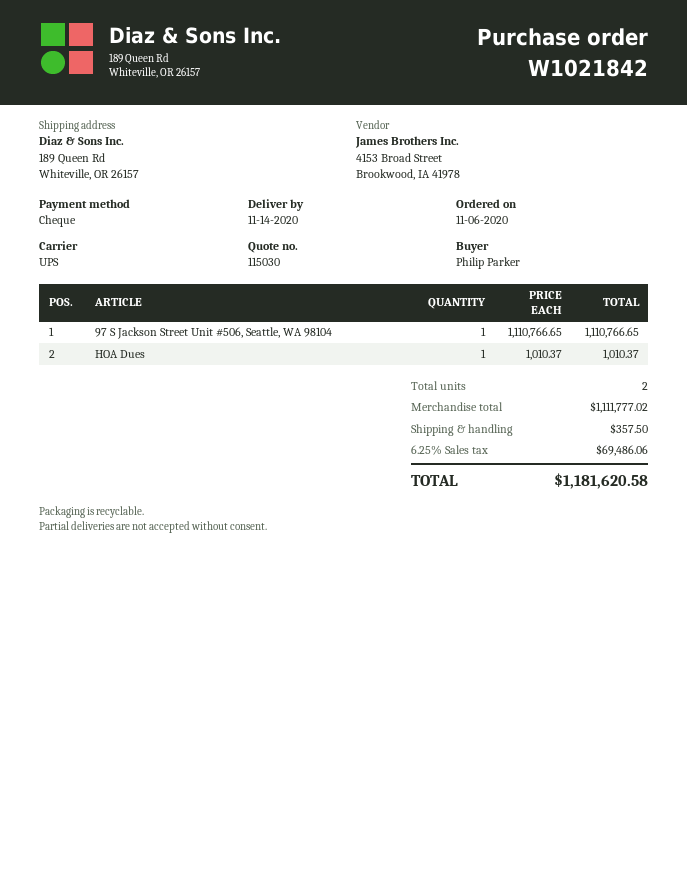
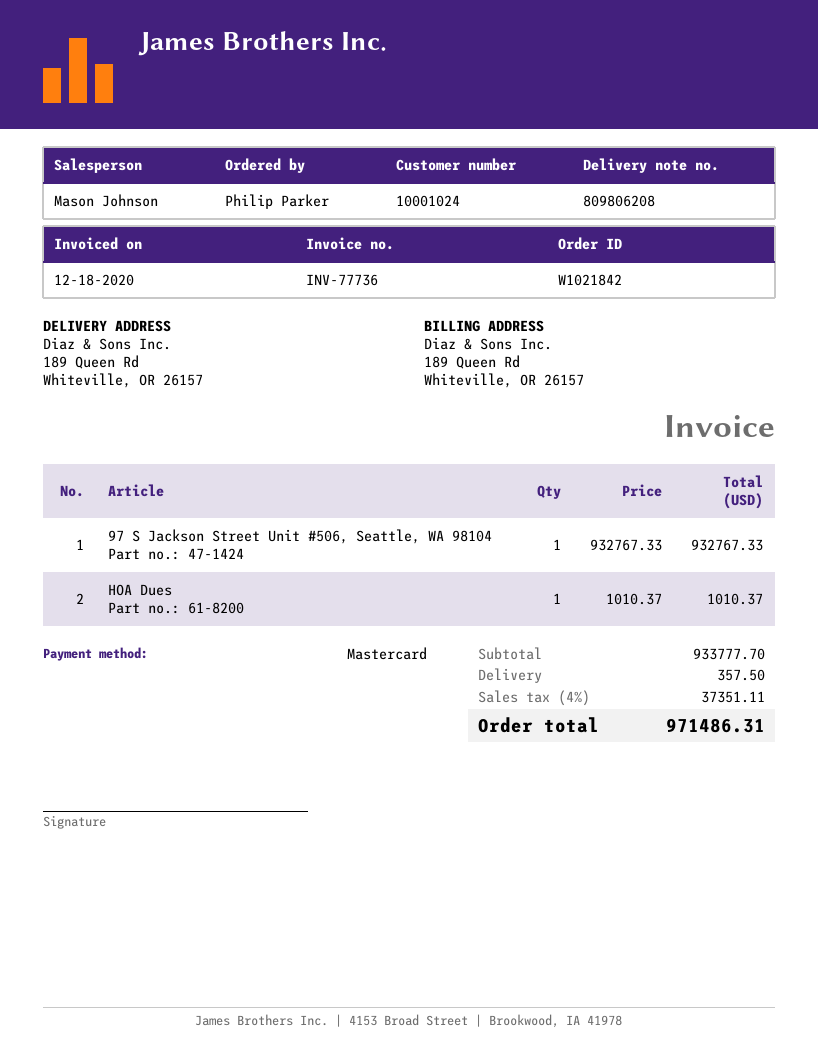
payment method: cheque -> Mastercard
97 S Jackson Street Unit #506, Seattle, WA 98104: 1 x 1110766.65 = 1110766.65 -> 1 x 932767.33 = 932767.33
subtotal: 1111777.02 -> 933777.70
tax: 6.25% = 69486.06 -> 4% = 37351.11
total: 1181620.58 -> 971486.31

